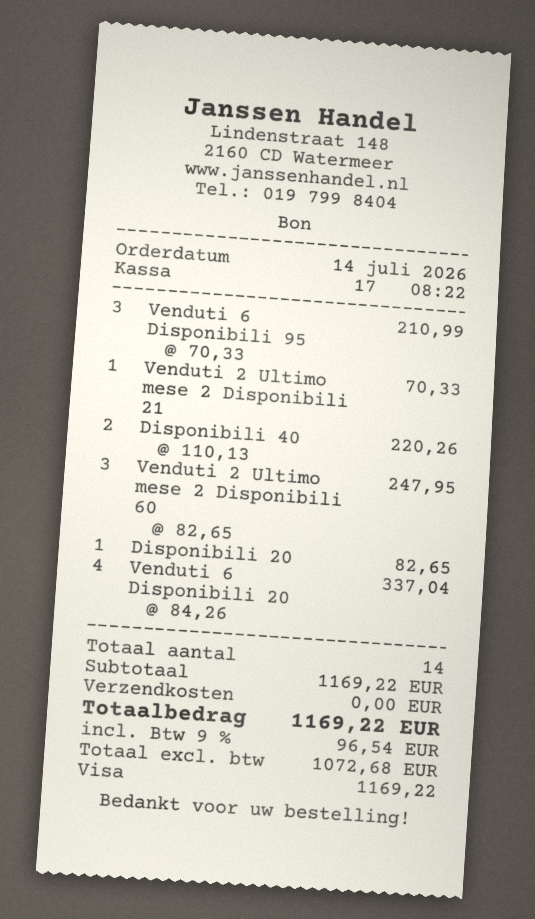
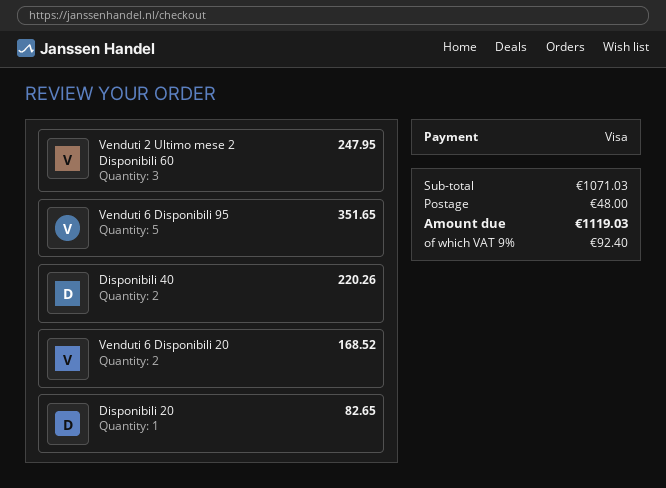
Venduti 6 Disponibili 95: 3 for 210.99 -> 5 for 351.65
Venduti 2 Ultimo mese 2 Disponibili 21: 1 for 70.33 -> none
Venduti 6 Disponibili 20: 4 for 337.04 -> 2 for 168.52
subtotal: 1169.22 -> 1071.03
shipping: 0.00 -> 48.00
tax: 9% = 96.54 -> 9% = 92.40
total: 1169.22 -> 1119.03

